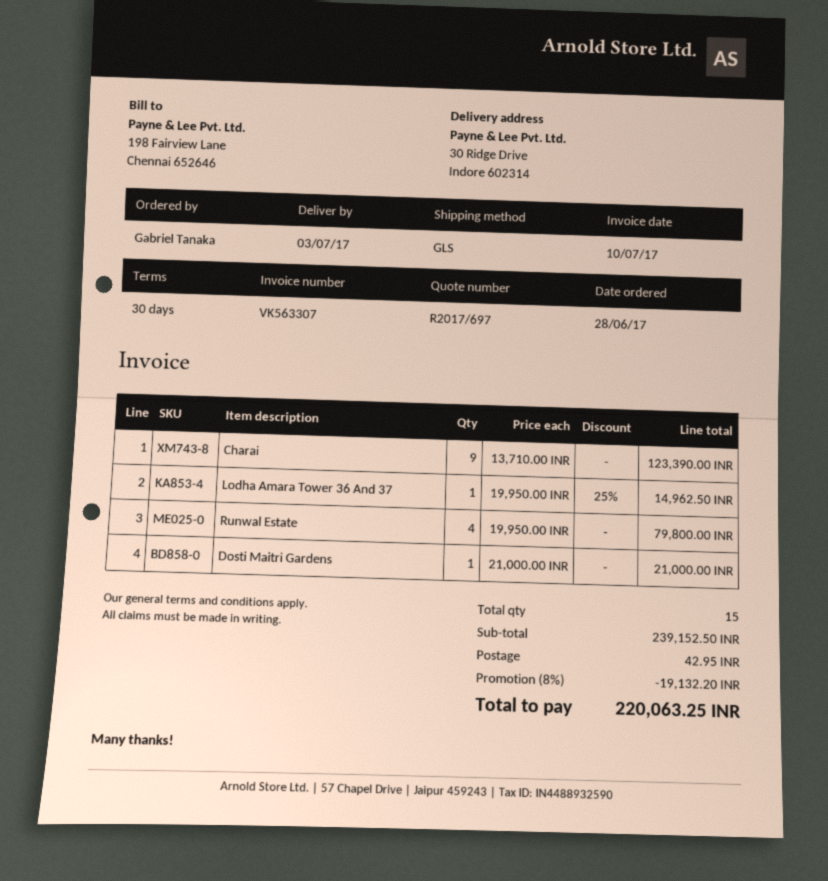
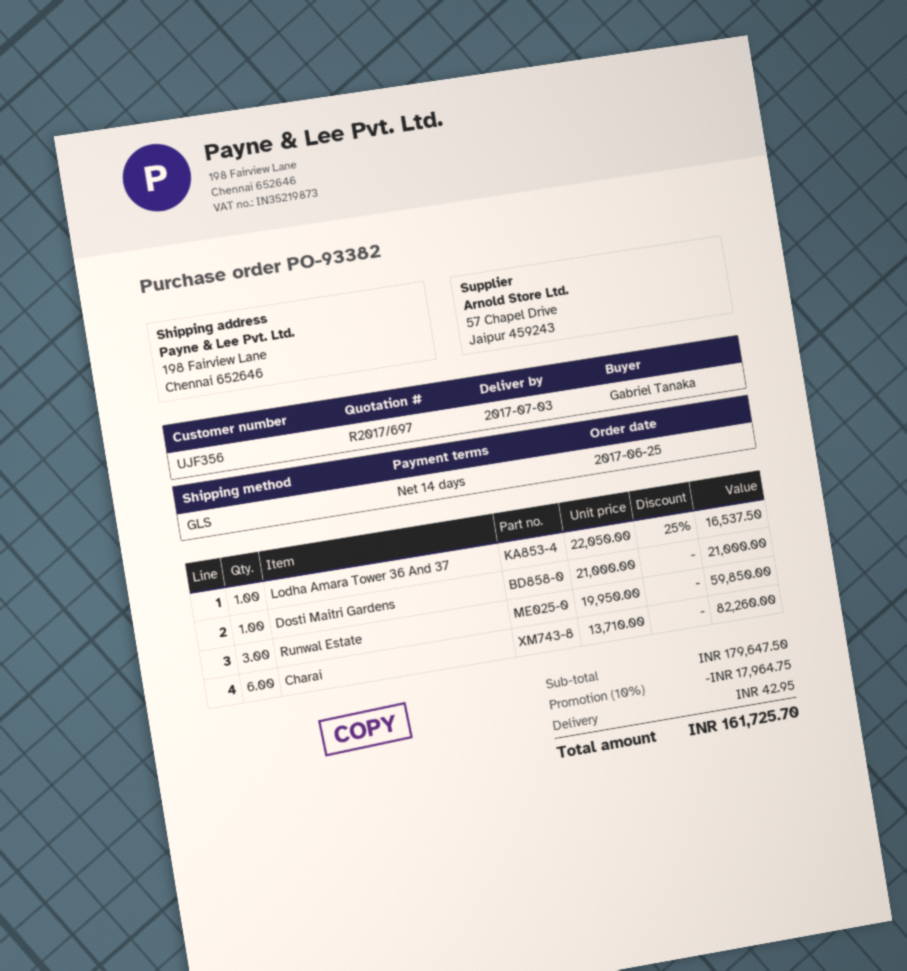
order date: 2017-06-28 -> 2017-06-25
payment terms: 30 days -> 14 days
ship to: 30 Ridge Drive, Indore 602314 -> 198 Fairview Lane, Chennai 652646
Charai: 9 x 13710.00 = 123390.00 -> 6 x 13710.00 = 82260.00
Lodha Amara Tower 36 And 37: 1 x 19950.00 - 25% = 14962.50 -> 1 x 22050.00 - 25% = 16537.50
Runwal Estate: 4 x 19950.00 = 79800.00 -> 3 x 19950.00 = 59850.00
subtotal: 239152.50 -> 179647.50
discount: 8% = 19132.20 -> 10% = 17964.75
total: 220063.25 -> 161725.70

